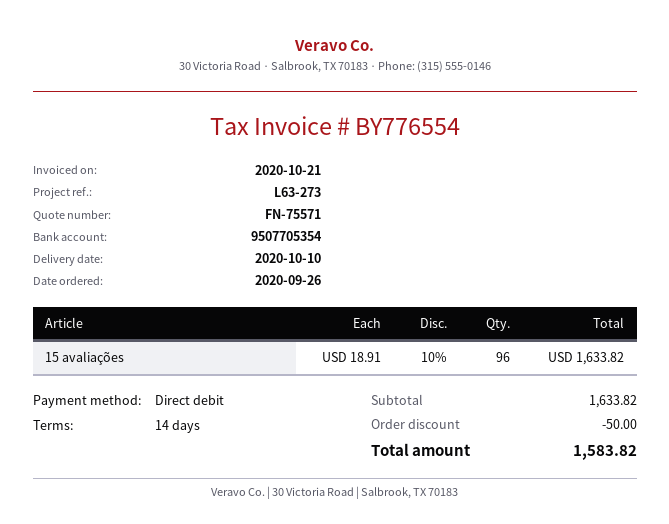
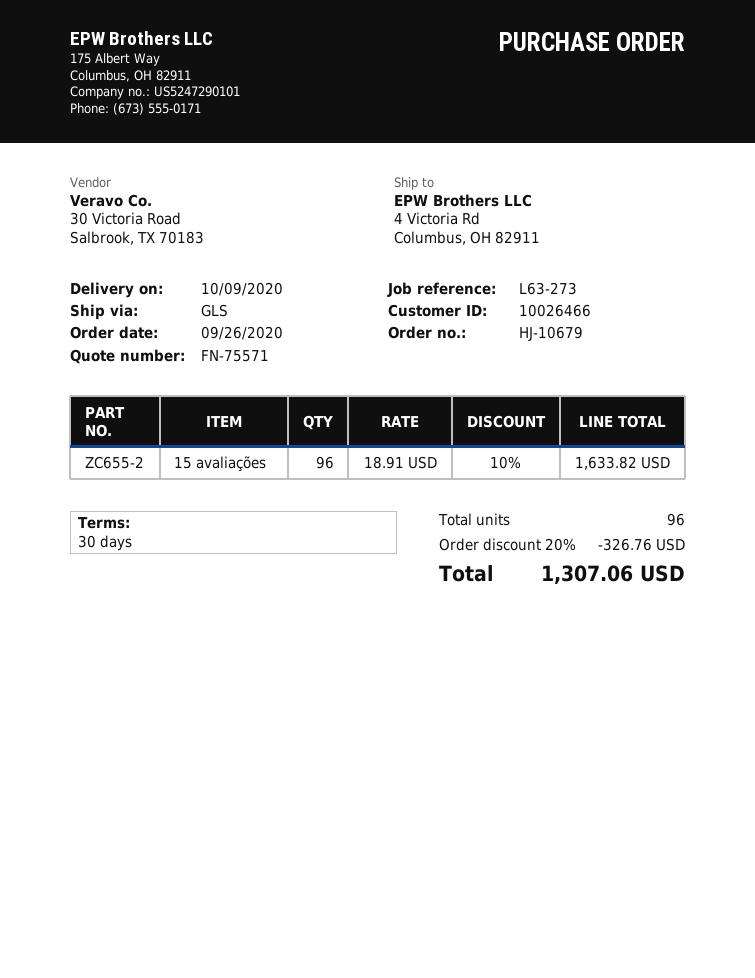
delivery date: 2020-10-10 -> 2020-10-09
payment terms: 14 days -> 30 days
discount: 50.00 -> 326.76
total: 1583.82 -> 1307.06

